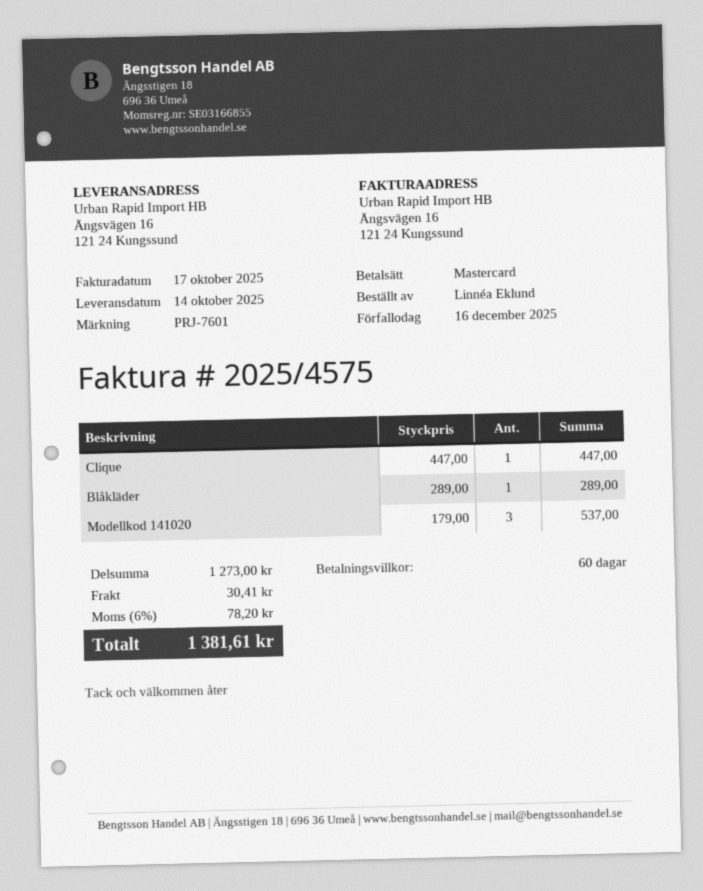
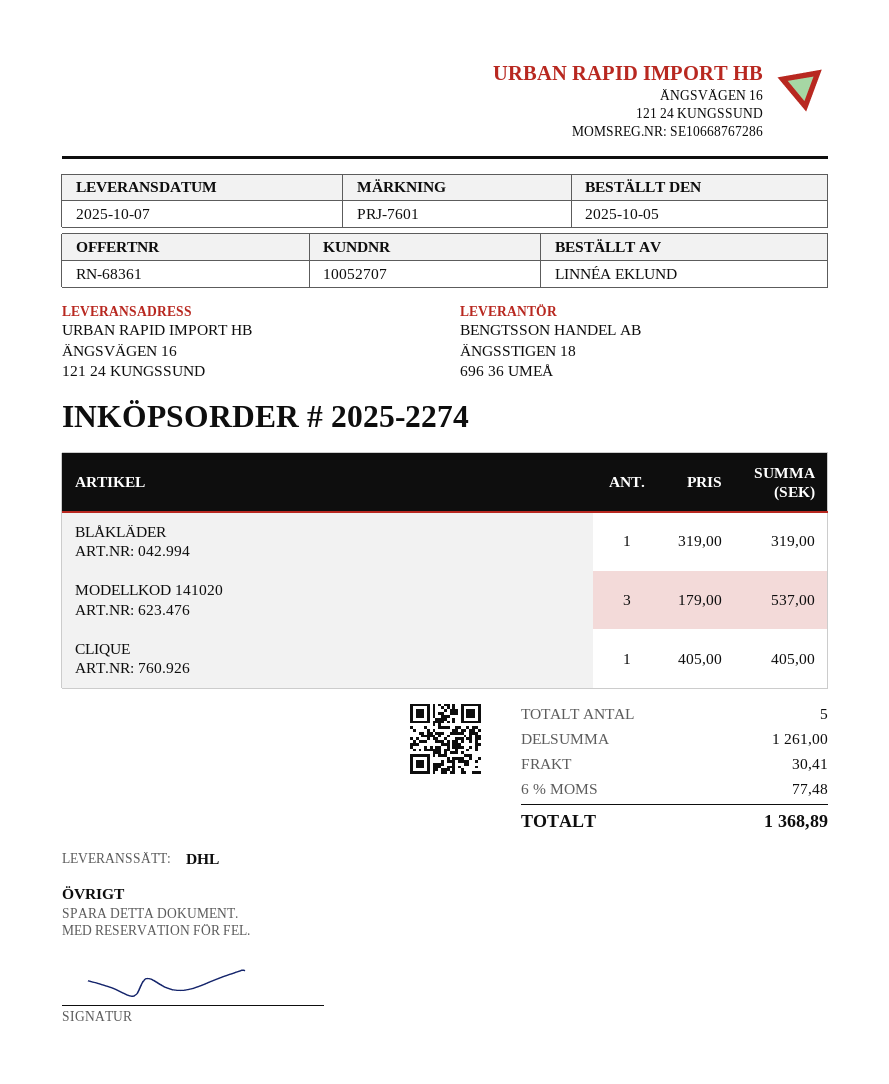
delivery date: 2025-10-14 -> 2025-10-07
Clique: 1 x 447.00 = 447.00 -> 1 x 405.00 = 405.00
Blåkläder: 1 x 289.00 = 289.00 -> 1 x 319.00 = 319.00
subtotal: 1273.00 -> 1261.00
tax: 6% = 78.20 -> 6% = 77.48
total: 1381.61 -> 1368.89

